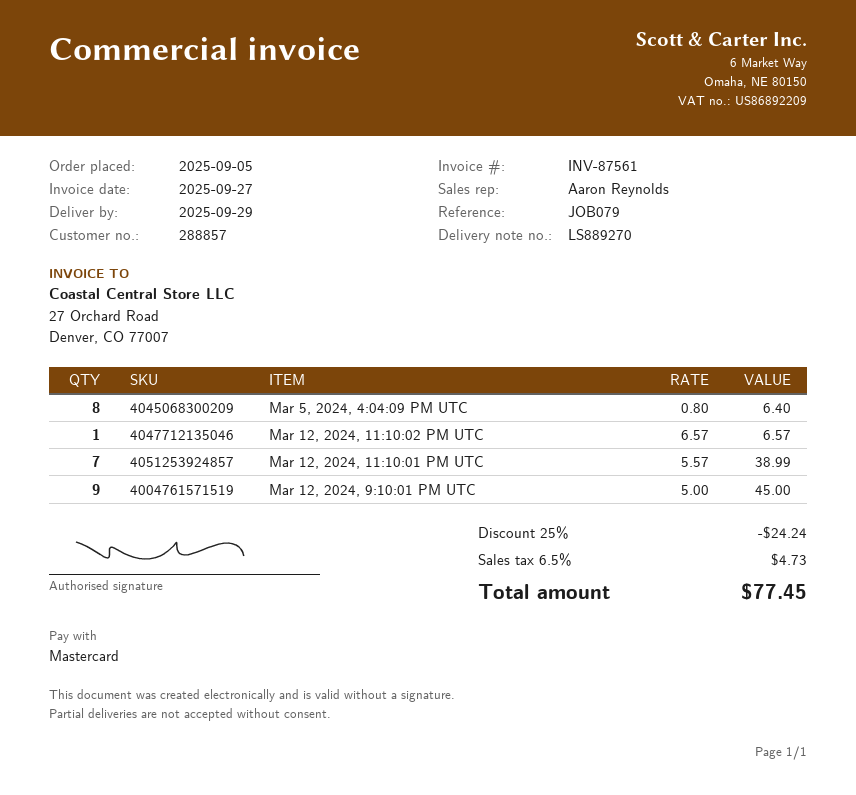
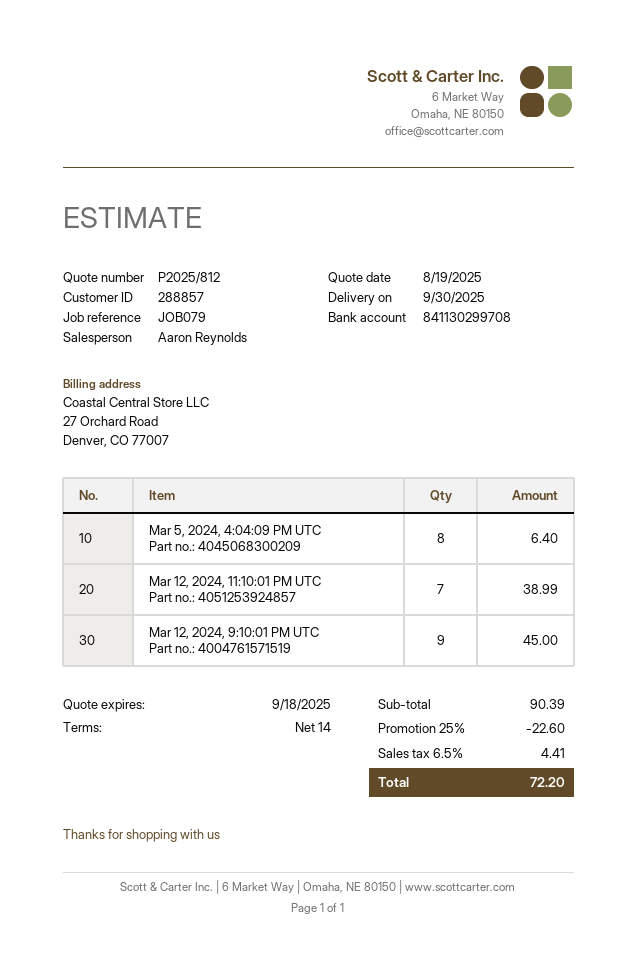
delivery date: 2025-09-29 -> 2025-09-30
Mar 12, 2024, 11:10:02 PM UTC: 1 for 6.57 -> none
discount: 25% = 24.24 -> 25% = 22.60
tax: 6.5% = 4.73 -> 6.5% = 4.41
total: 77.45 -> 72.20

